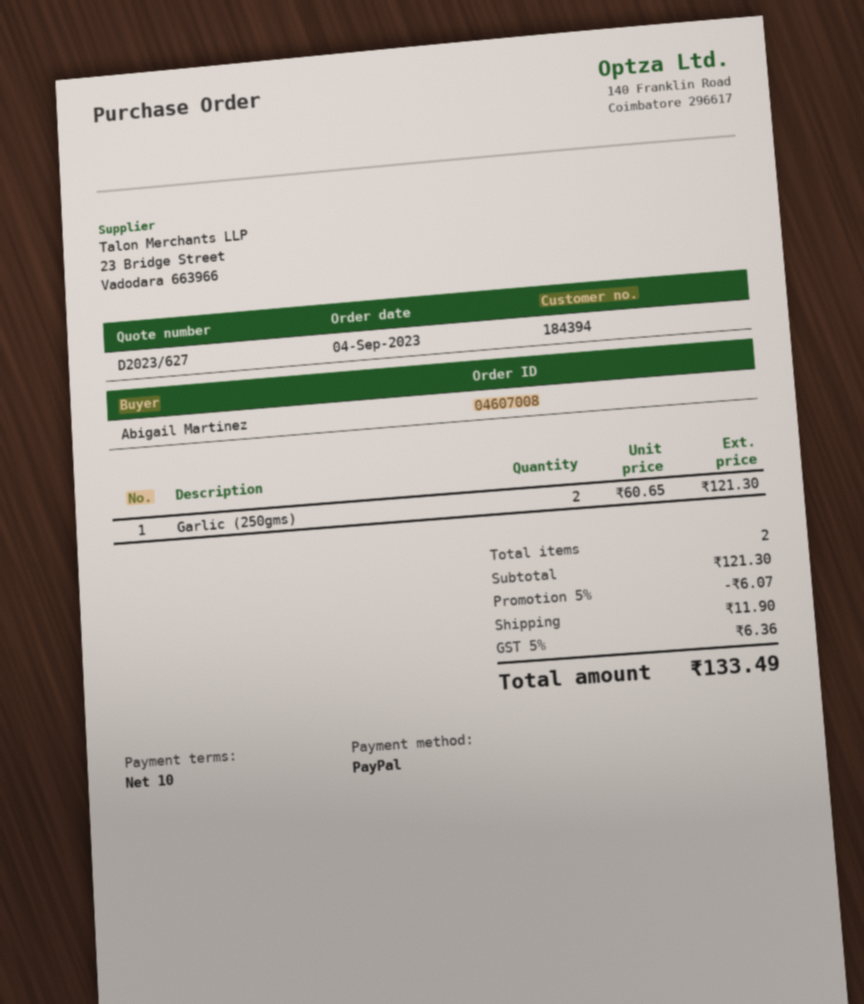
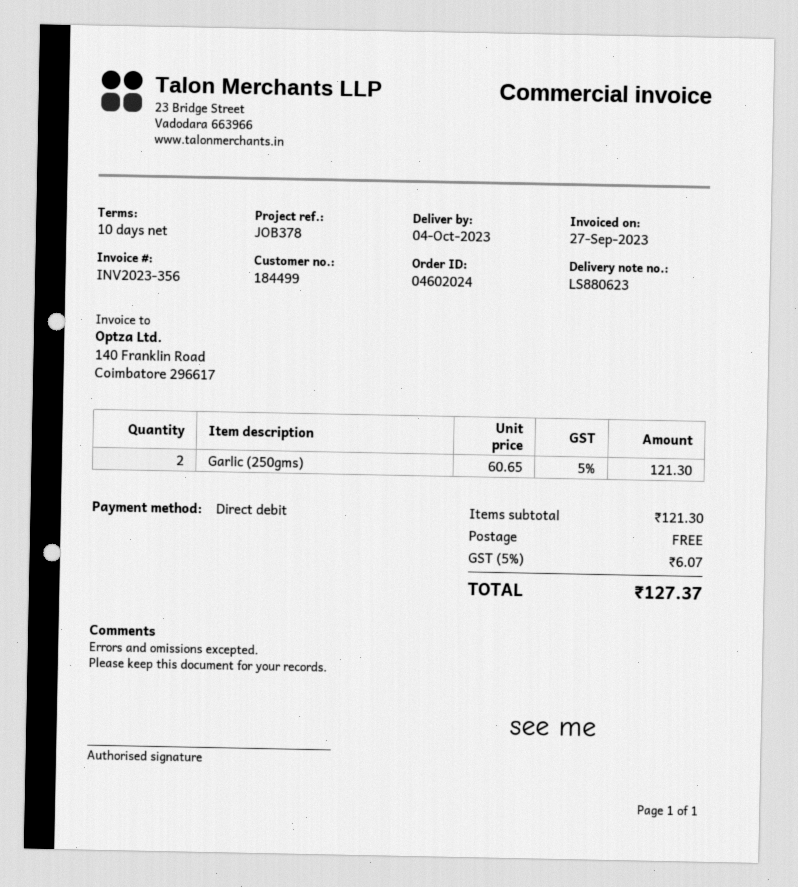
order number: 04607008 -> 04602024
customer number: 184394 -> 184499
payment method: PayPal -> direct debit
discount: 5% = 6.07 -> none
shipping: 11.90 -> 0.00
tax: 5% = 6.36 -> 5% = 6.07
total: 133.49 -> 127.37

